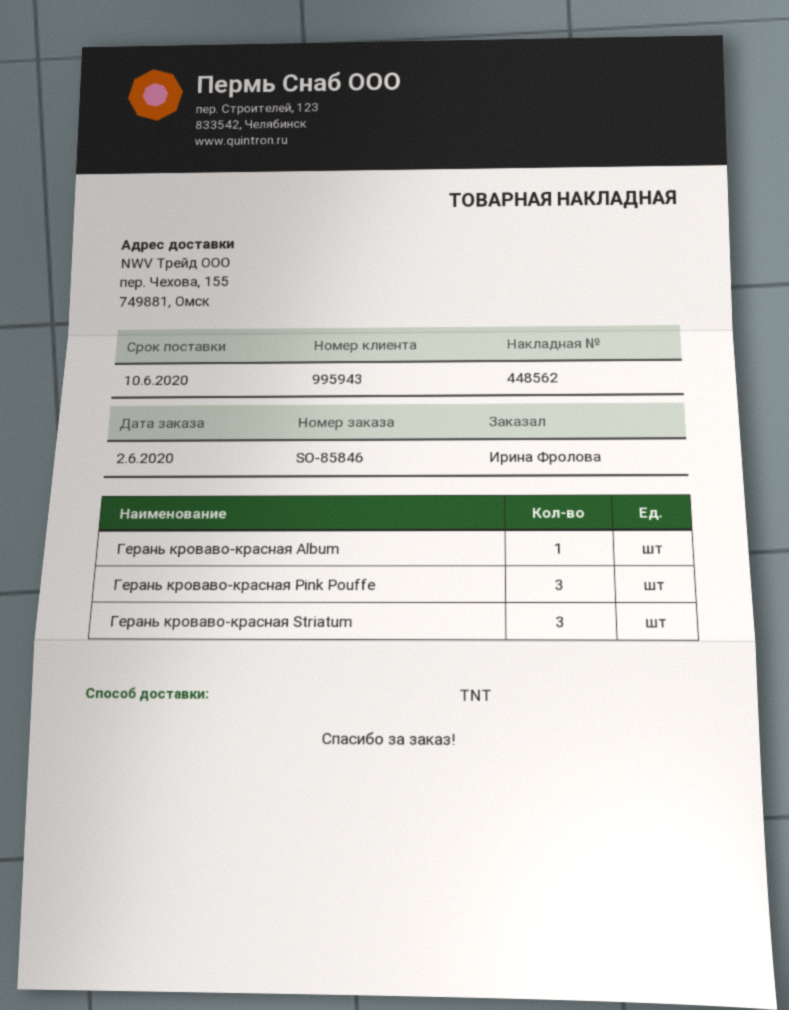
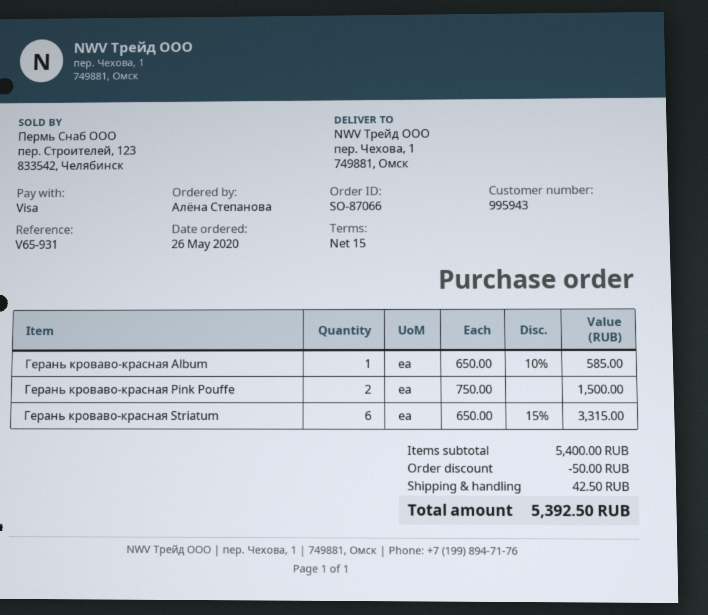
order number: SO-85846 -> SO-87066
order date: 2020-06-02 -> 2020-05-26
ordered by: Ирина Фролова -> Алёна Степанова
ship to: пер. Чехова, 155, 749881, Омск -> пер. Чехова, 1, 749881, Омск
Герань кроваво-красная Pink Pouffe: 3 -> 2
Герань кроваво-красная Striatum: 3 -> 6

